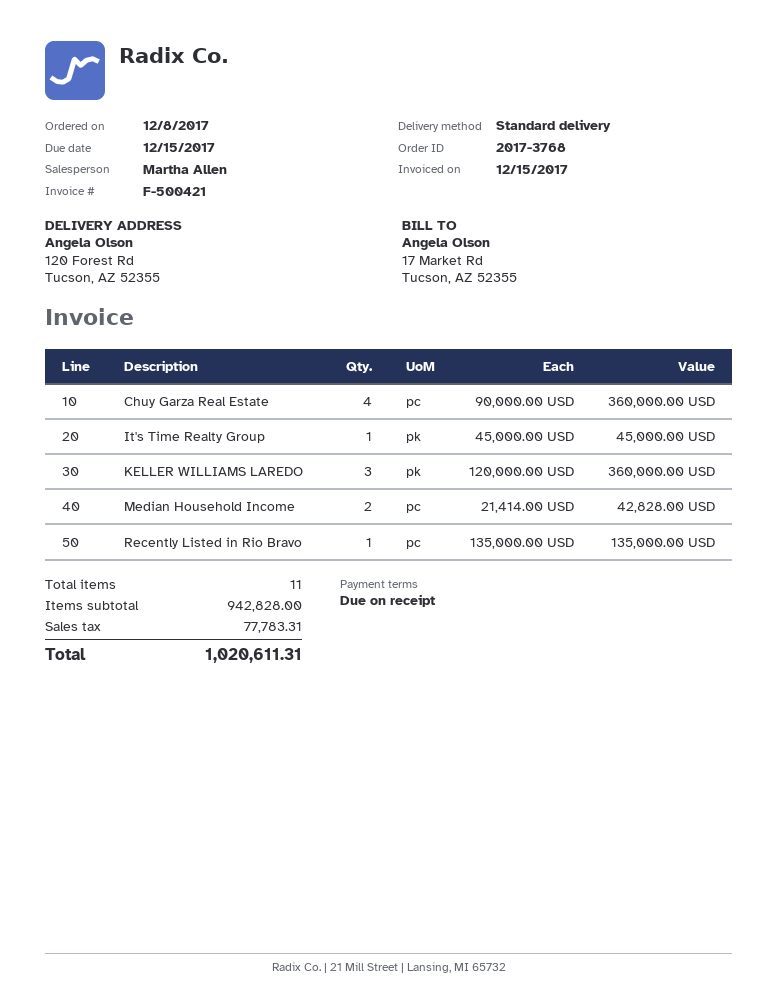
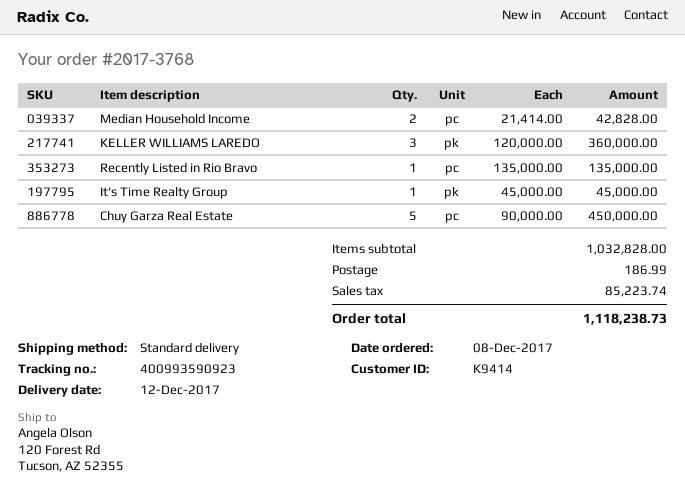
Chuy Garza Real Estate: 4 x 90000.00 = 360000.00 -> 5 x 90000.00 = 450000.00
subtotal: 942828.00 -> 1032828.00
shipping: none -> 186.99
tax: 77783.31 -> 85223.74
total: 1020611.31 -> 1118238.73

